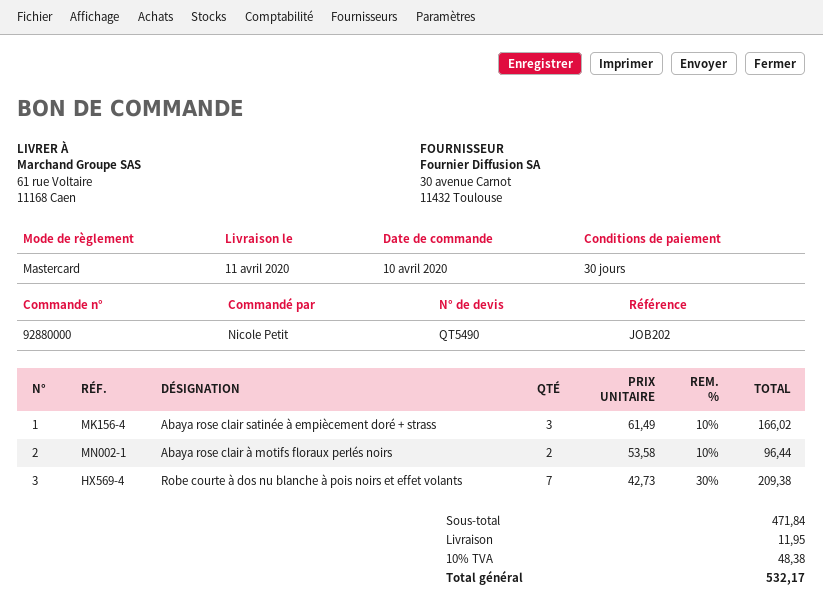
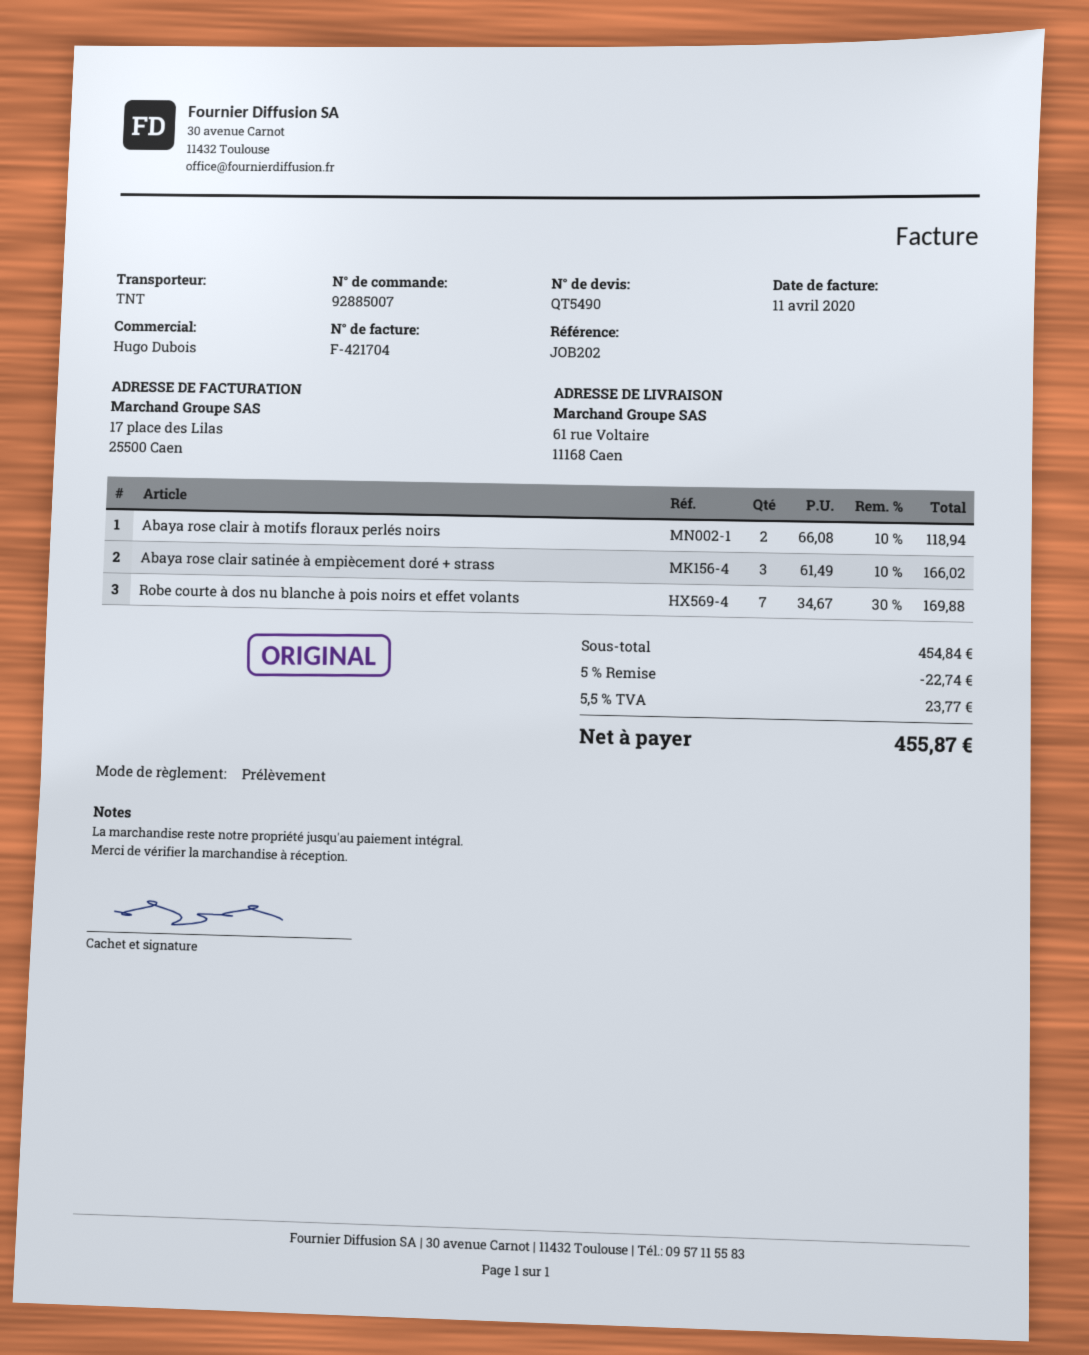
order number: 92880000 -> 92885007
payment method: Mastercard -> direct debit
Abaya rose clair à motifs floraux perlés noirs: 2 x 53.58 - 10% = 96.44 -> 2 x 66.08 - 10% = 118.94
Robe courte à dos nu blanche à pois noirs et effet volants: 7 x 42.73 - 30% = 209.38 -> 7 x 34.67 - 30% = 169.88
subtotal: 471.84 -> 454.84
discount: none -> 5% = 22.74
shipping: 11.95 -> none
tax: 10% = 48.38 -> 5.5% = 23.77
total: 532.17 -> 455.87

